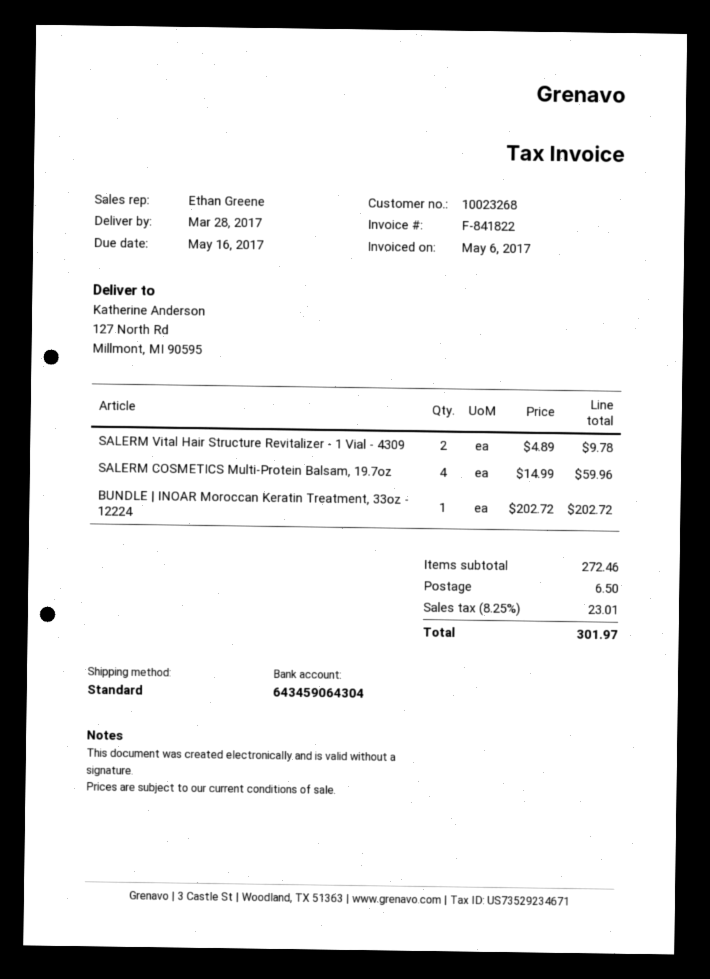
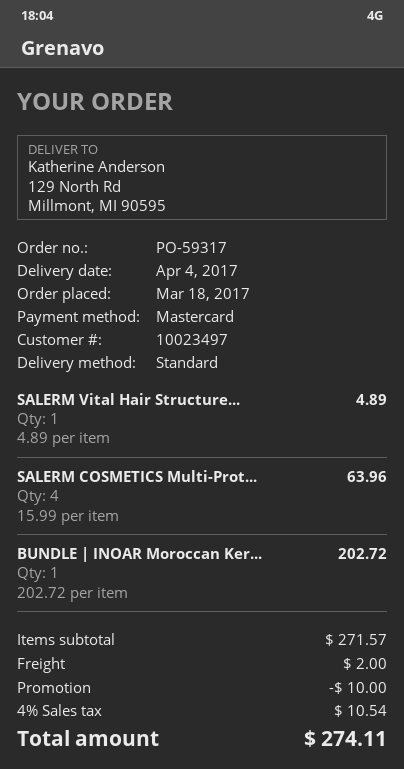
delivery date: 2017-03-28 -> 2017-04-04
customer number: 10023268 -> 10023497
ship to: 127 North Rd, Millmont, MI 90595 -> 129 North Rd, Millmont, MI 90595
SALERM Vital Hair Structure Revitalizer - 1 Vial - 4309: 2 x 4.89 = 9.78 -> 1 x 4.89 = 4.89
SALERM COSMETICS Multi-Protein Balsam, 19.7oz: 4 x 14.99 = 59.96 -> 4 x 15.99 = 63.96
subtotal: 272.46 -> 271.57
discount: none -> 10.00
shipping: 6.50 -> 2.00
tax: 8.25% = 23.01 -> 4% = 10.54
total: 301.97 -> 274.11

